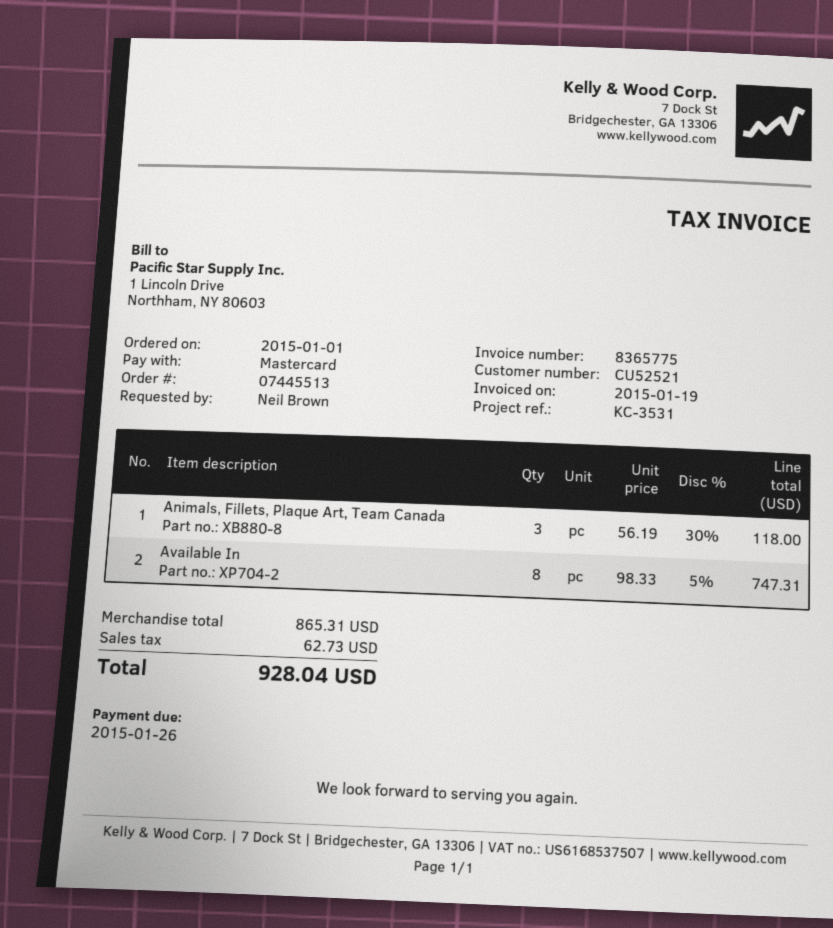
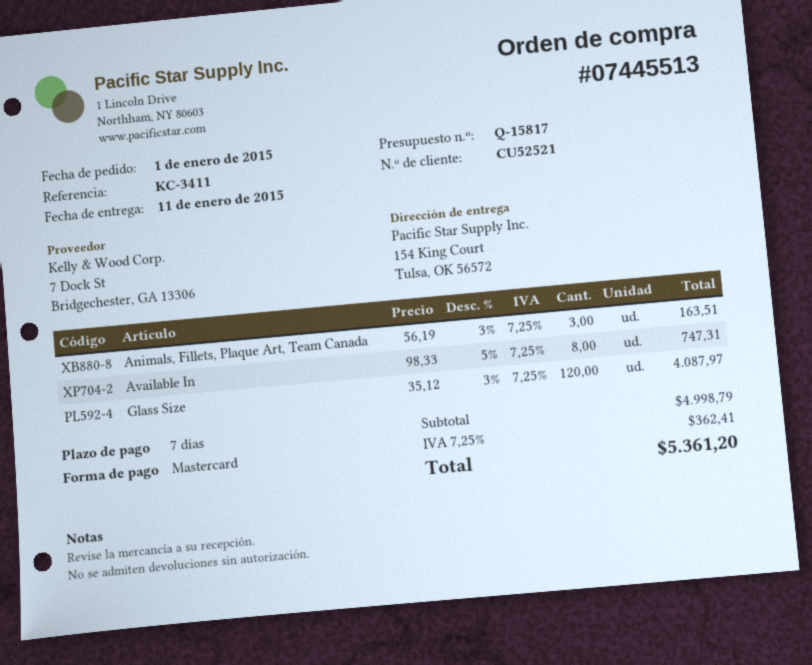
reference: KC-3531 -> KC-3411
Animals, Fillets, Plaque Art, Team Canada: 3 x 56.19 - 30% = 118.00 -> 3 x 56.19 - 3% = 163.51
Glass Size: none -> 120 x 35.12 - 3% = 4087.97
subtotal: 865.31 -> 4998.79
tax: 62.73 -> 362.41
total: 928.04 -> 5361.20

